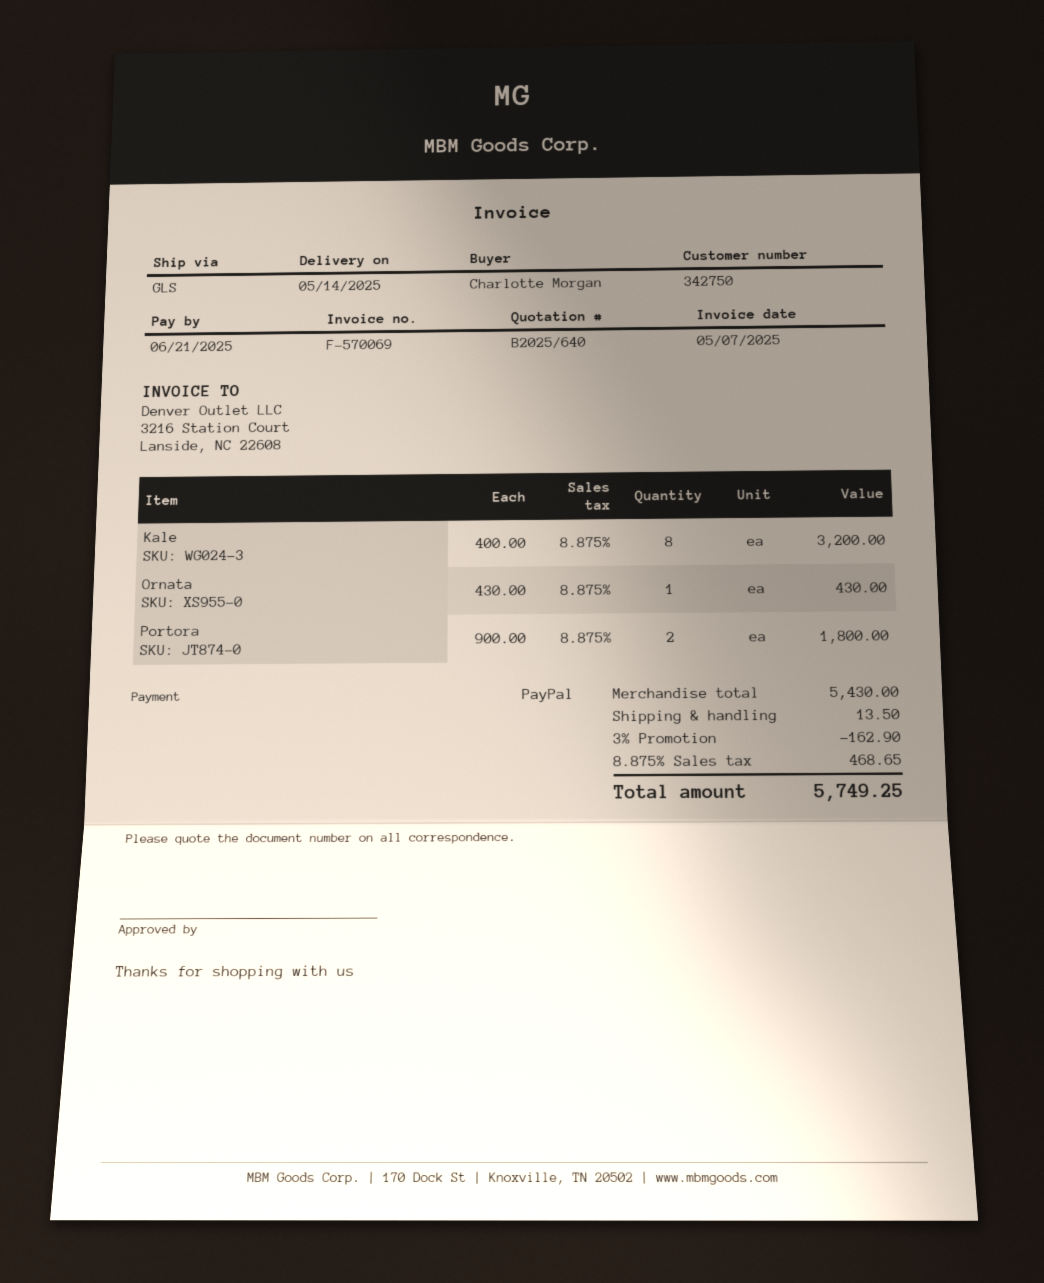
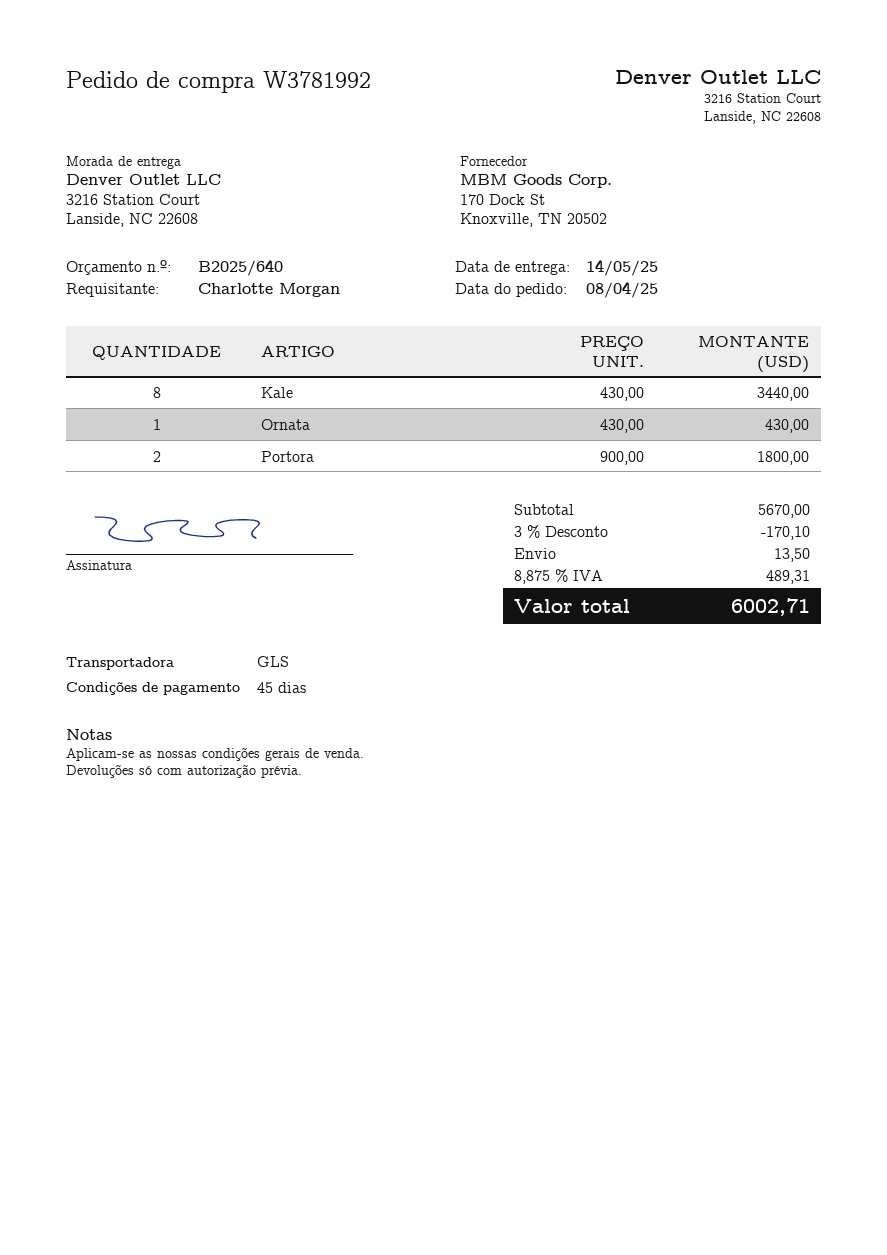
Kale: 8 x 400.00 = 3200.00 -> 8 x 430.00 = 3440.00
subtotal: 5430.00 -> 5670.00
discount: 3% = 162.90 -> 3% = 170.10
tax: 8.875% = 468.65 -> 8.875% = 489.31
total: 5749.25 -> 6002.71

